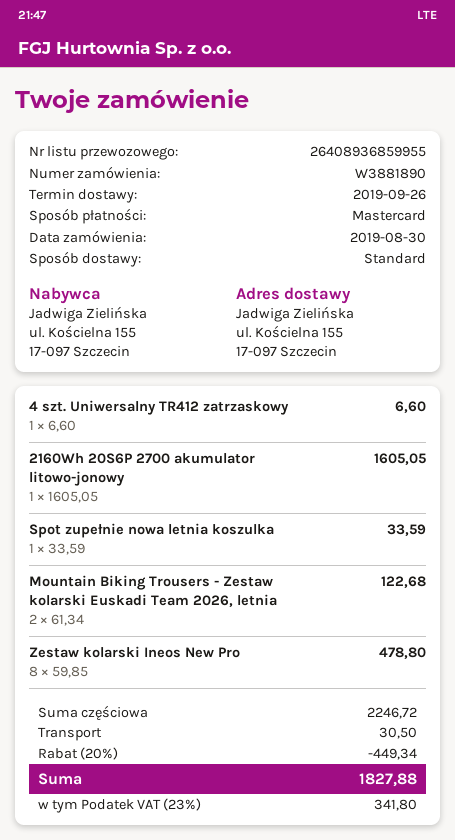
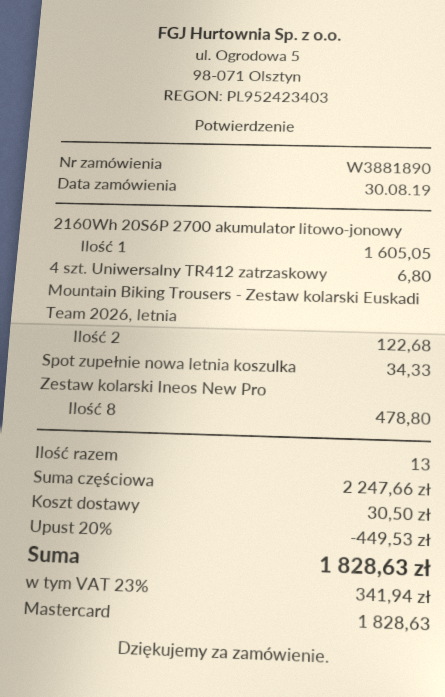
4 szt. Uniwersalny TR412 zatrzaskowy: 1 for 6.60 -> 1 for 6.80
Spot zupełnie nowa letnia koszulka: 1 for 33.59 -> 1 for 34.33
subtotal: 2246.72 -> 2247.66
discount: 20% = 449.34 -> 20% = 449.53
tax: 23% = 341.80 -> 23% = 341.94
total: 1827.88 -> 1828.63

